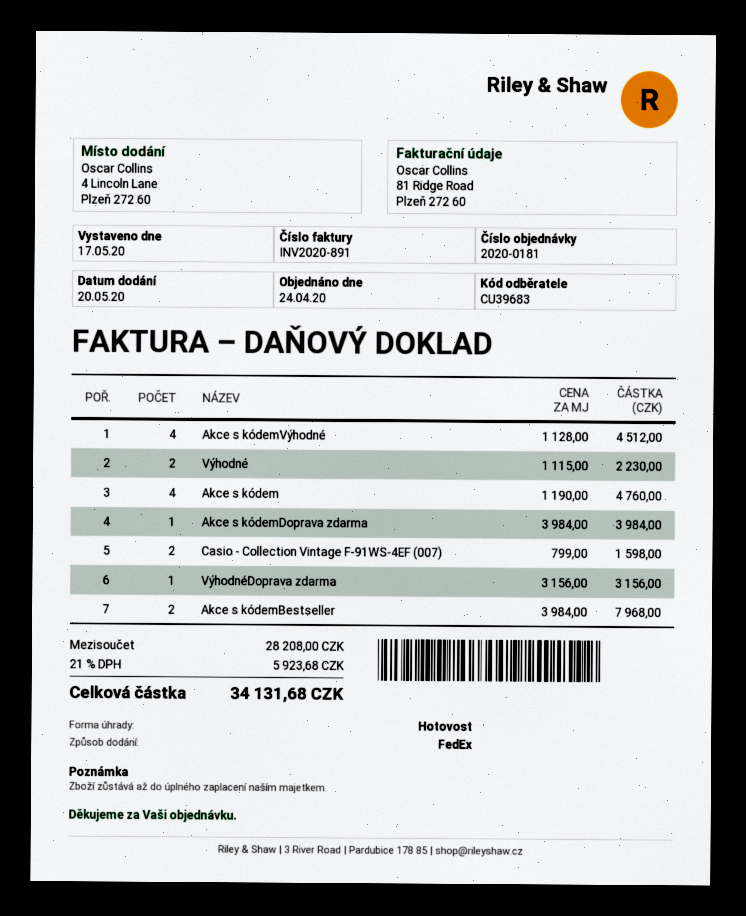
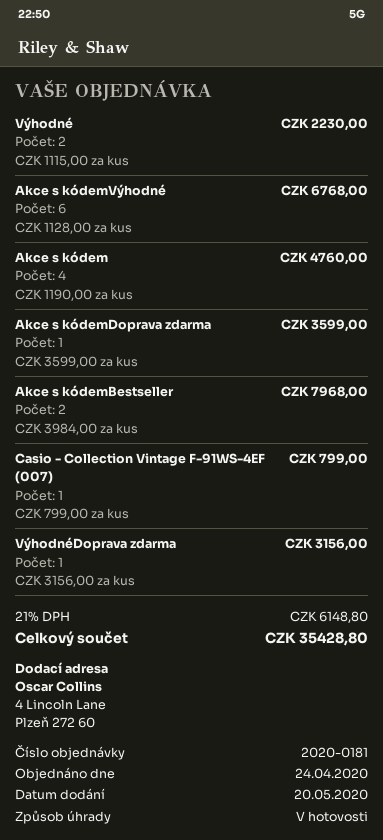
Akce s kódemVýhodné: 4 x 1128.00 = 4512.00 -> 6 x 1128.00 = 6768.00
Akce s kódemDoprava zdarma: 1 x 3984.00 = 3984.00 -> 1 x 3599.00 = 3599.00
Casio - Collection Vintage F-91WS-4EF (007): 2 x 799.00 = 1598.00 -> 1 x 799.00 = 799.00
tax: 21% = 5923.68 -> 21% = 6148.80
total: 34131.68 -> 35428.80

